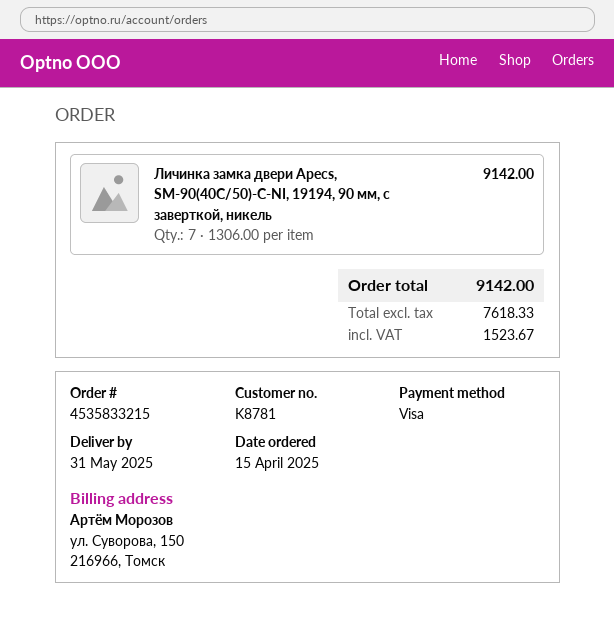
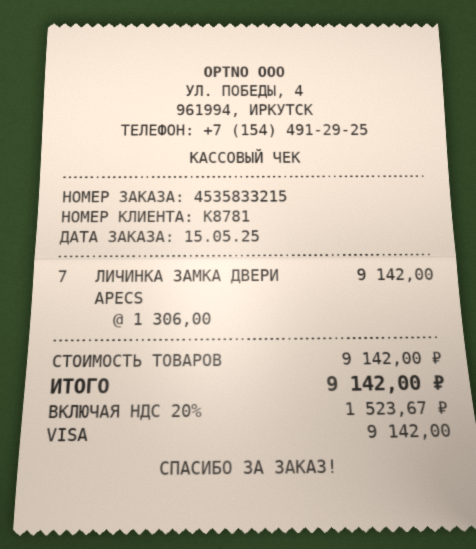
order date: 2025-04-15 -> 2025-05-15

